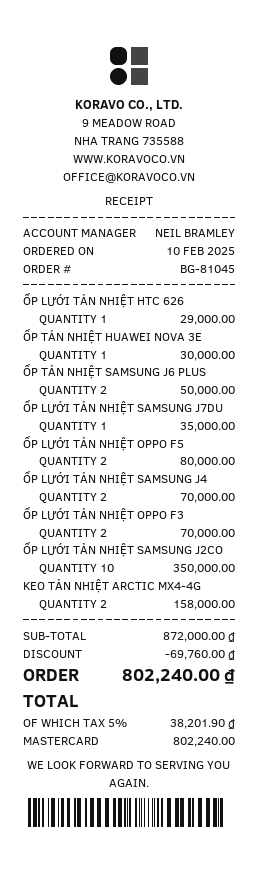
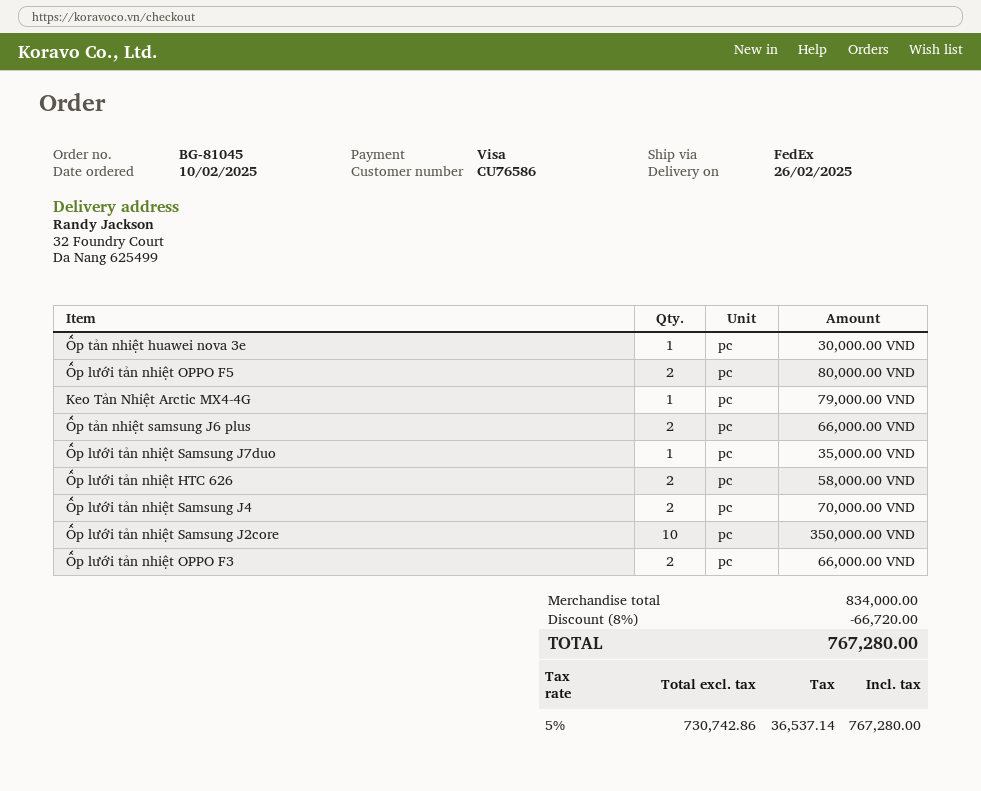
payment method: Mastercard -> Visa
ỐP LƯỚI TẢN NHIỆT HTC 626: 1 for 29000.00 -> 2 for 58000.00
ỐP TẢN NHIỆT SAMSUNG J6 PLUS: 2 for 50000.00 -> 2 for 66000.00
ỐP LƯỚI TẢN NHIỆT OPPO F3: 2 for 70000.00 -> 2 for 66000.00
KEO TẢN NHIỆT ARCTIC MX4-4G: 2 for 158000.00 -> 1 for 79000.00
subtotal: 872000.00 -> 834000.00
discount: 69760.00 -> 66720.00
tax: 5% = 38201.90 -> 5% = 36537.14
total: 802240.00 -> 767280.00

